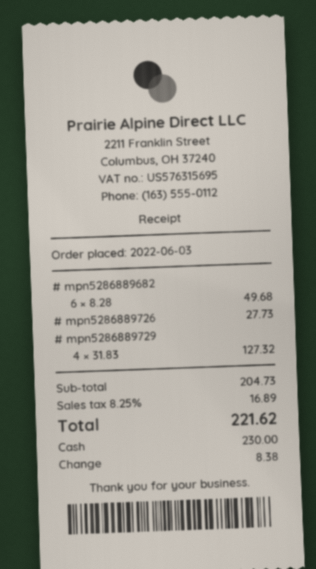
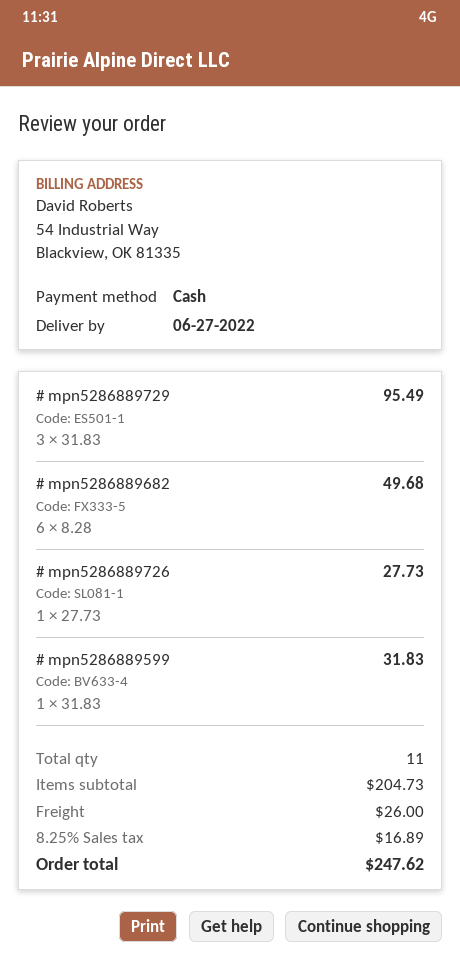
# mpn5286889729: 4 x 31.83 = 127.32 -> 3 x 31.83 = 95.49
# mpn5286889599: none -> 1 x 31.83 = 31.83
shipping: none -> 26.00
total: 221.62 -> 247.62

